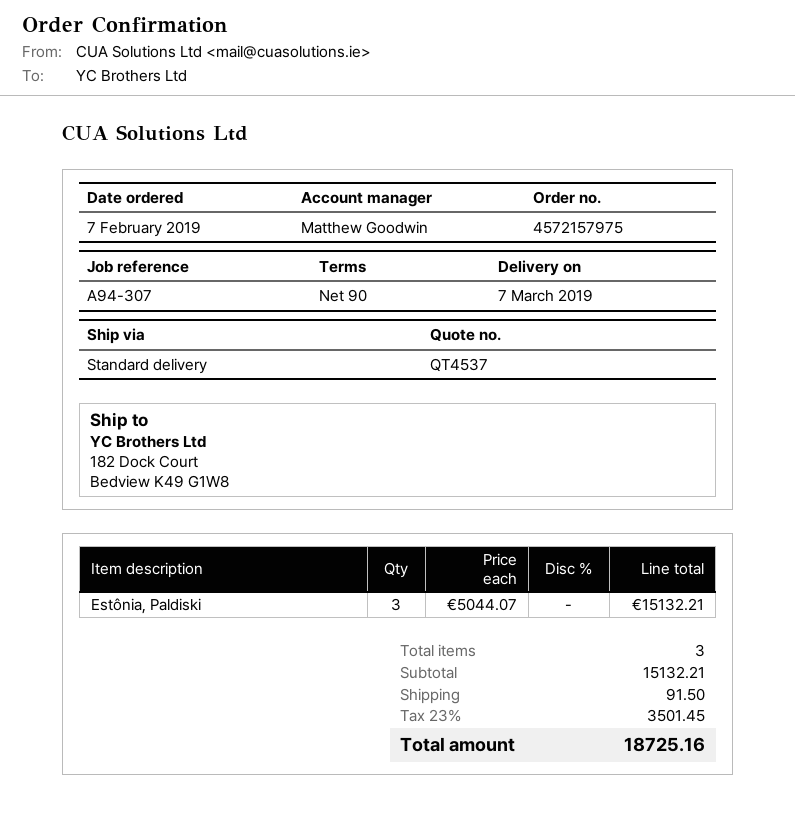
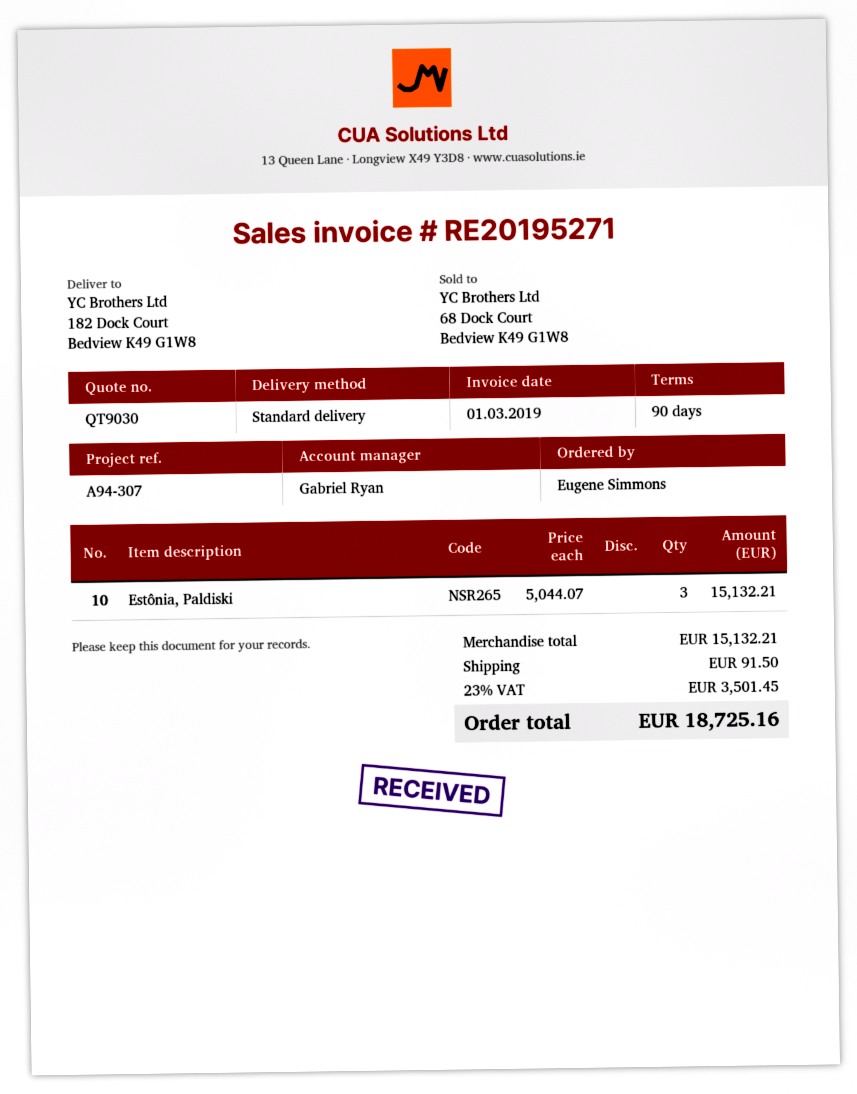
quote number: QT4537 -> QT9030
sales rep: Matthew Goodwin -> Gabriel Ryan

